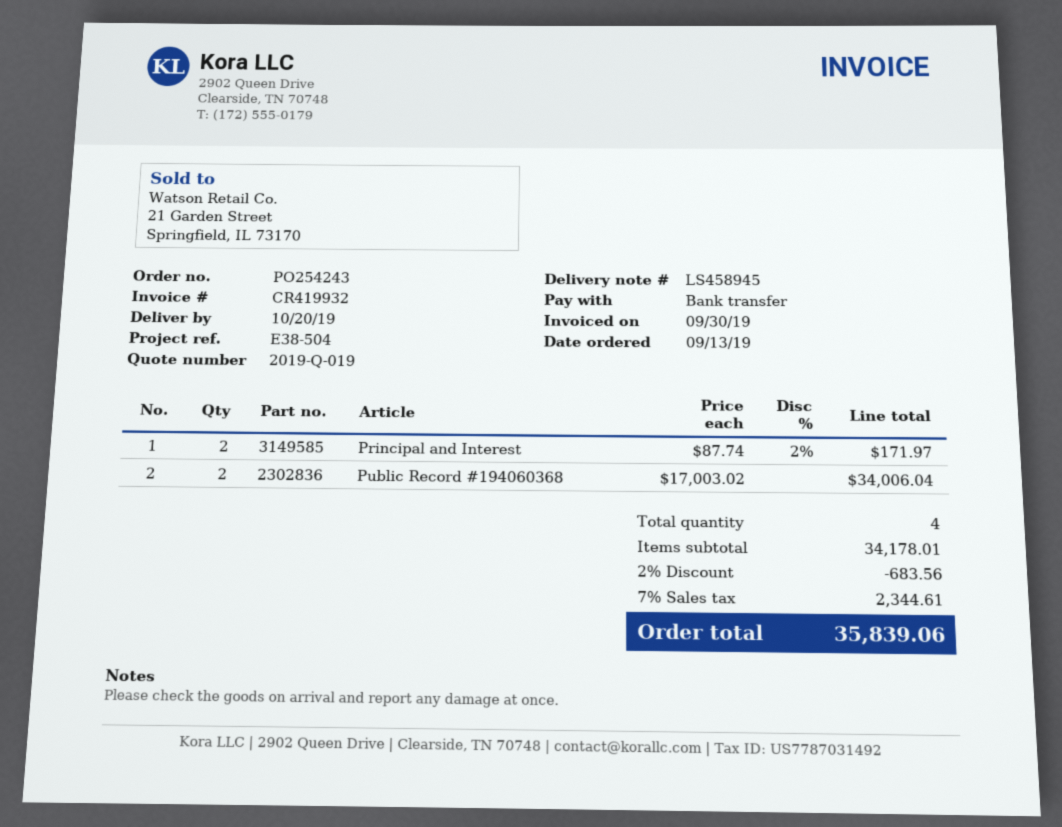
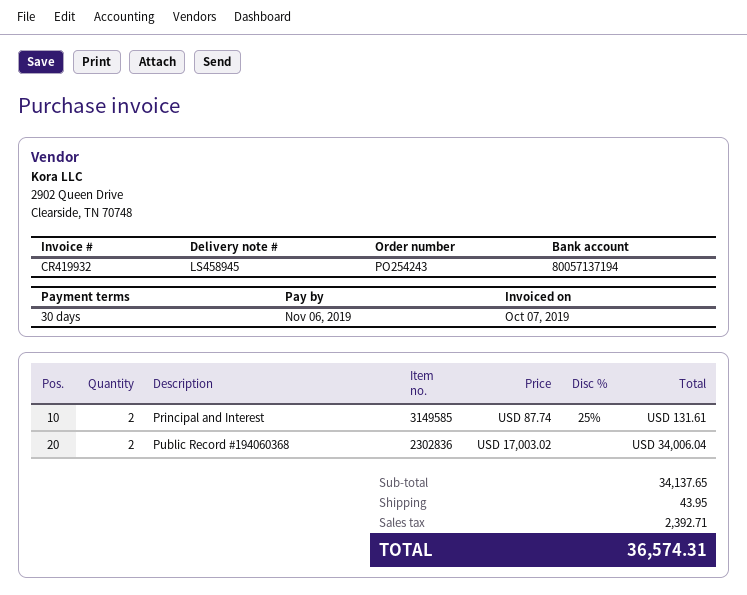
invoice date: 2019-09-30 -> 2019-10-07
Principal and Interest: 2 x 87.74 - 2% = 171.97 -> 2 x 87.74 - 25% = 131.61
subtotal: 34178.01 -> 34137.65
discount: 2% = 683.56 -> none
shipping: none -> 43.95
tax: 2344.61 -> 2392.71
total: 35839.06 -> 36574.31

